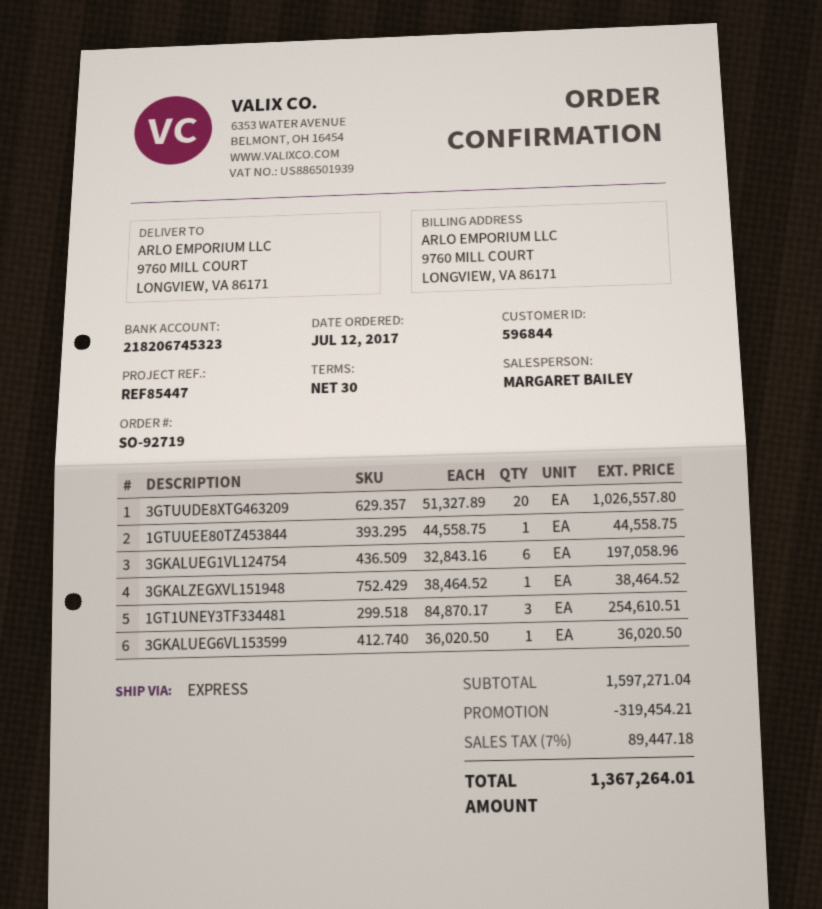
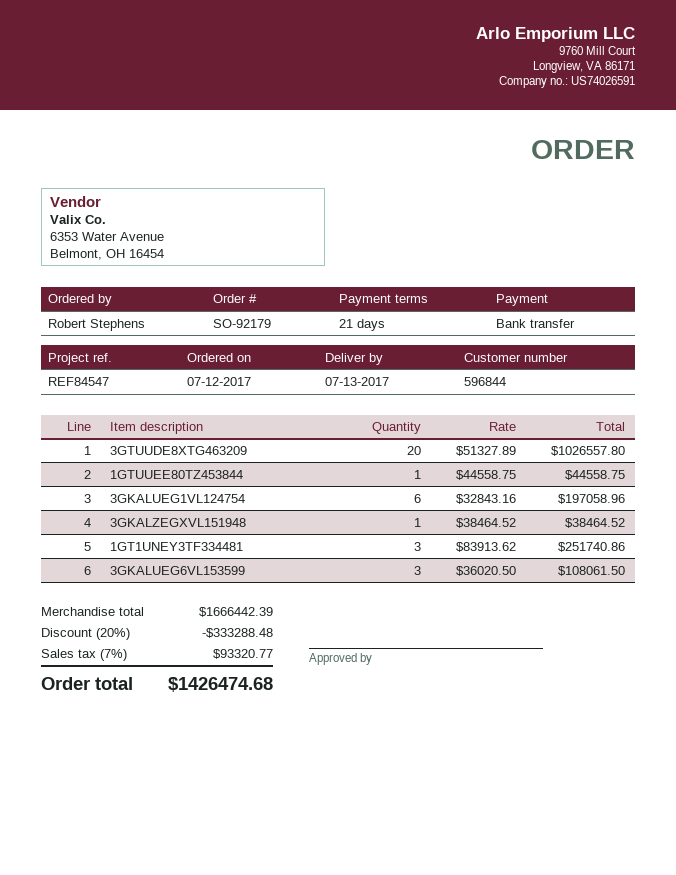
order number: SO-92719 -> SO-92179
payment terms: 30 days -> 21 days
reference: REF85447 -> REF84547
1GT1UNEY3TF334481: 3 x 84870.17 = 254610.51 -> 3 x 83913.62 = 251740.86
3GKALUEG6VL153599: 1 x 36020.50 = 36020.50 -> 3 x 36020.50 = 108061.50
subtotal: 1597271.04 -> 1666442.39
discount: 319454.21 -> 333288.48
tax: 7% = 89447.18 -> 7% = 93320.77
total: 1367264.01 -> 1426474.68

